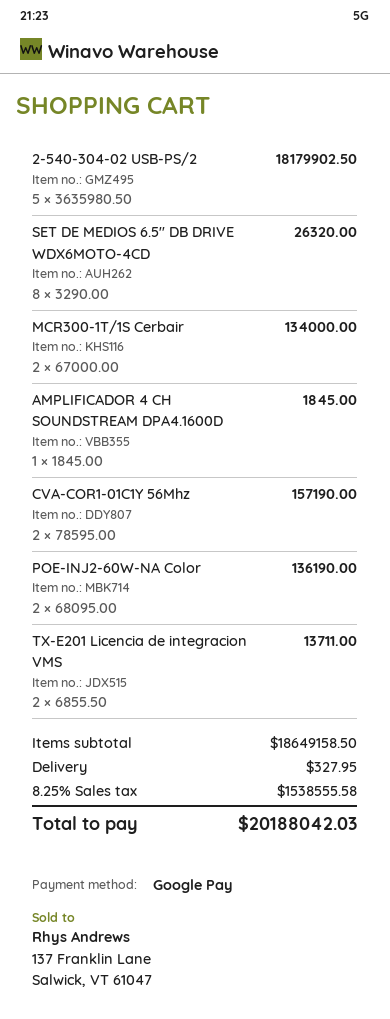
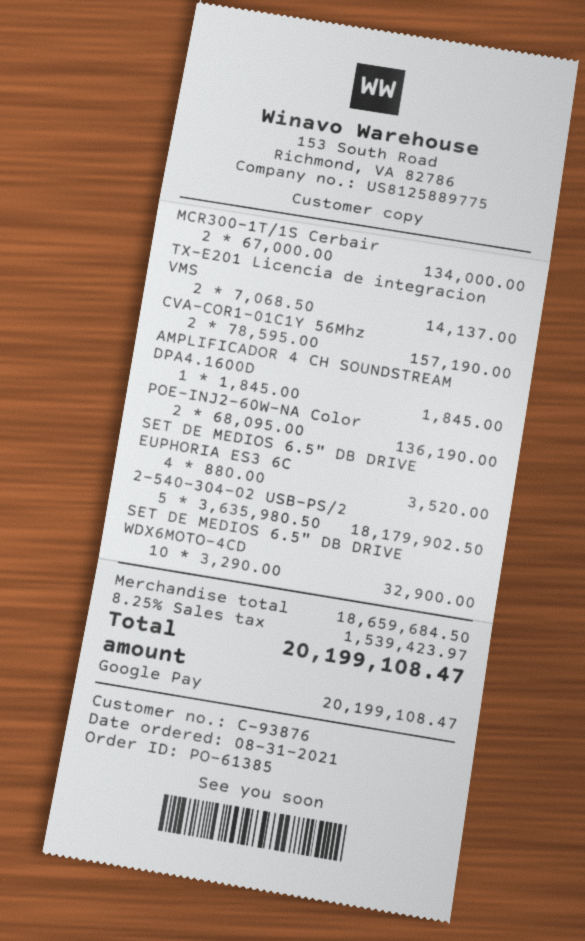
SET DE MEDIOS 6.5" DB DRIVE WDX6MOTO-4CD: 8 x 3290.00 = 26320.00 -> 10 x 3290.00 = 32900.00
TX-E201 Licencia de integracion VMS: 2 x 6855.50 = 13711.00 -> 2 x 7068.50 = 14137.00
SET DE MEDIOS 6.5" DB DRIVE EUPHORIA ES3 6C: none -> 4 x 880.00 = 3520.00
subtotal: 18649158.50 -> 18659684.50
shipping: 327.95 -> none
tax: 8.25% = 1538555.58 -> 8.25% = 1539423.97
total: 20188042.03 -> 20199108.47

